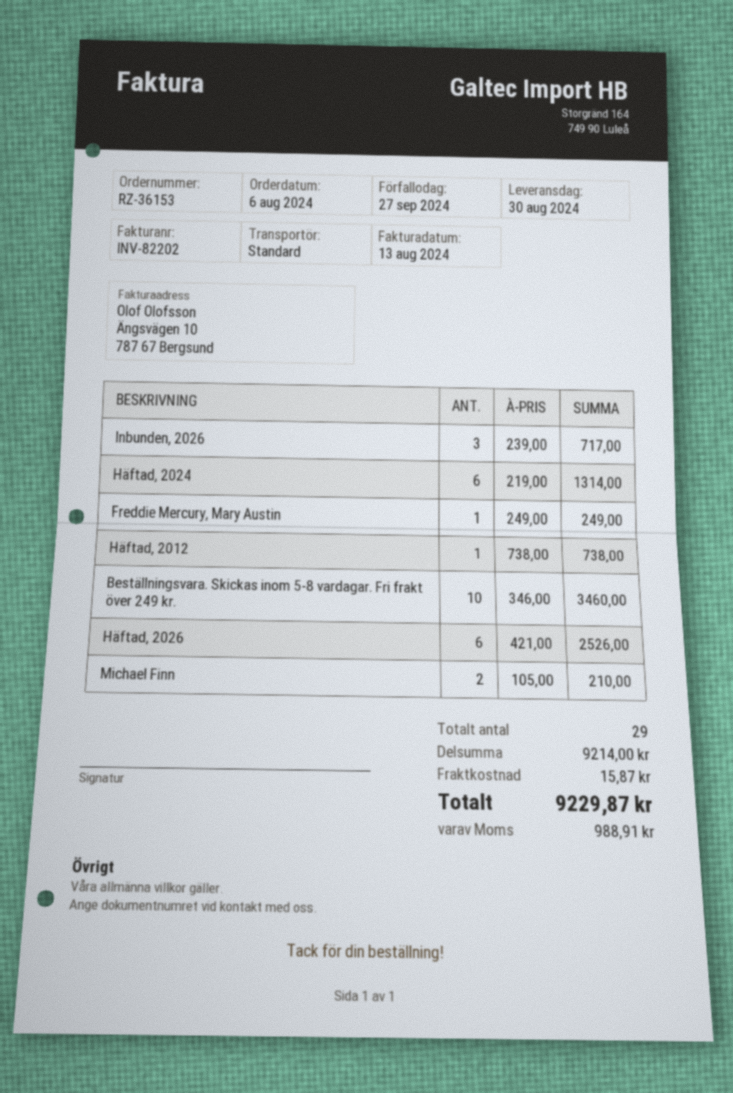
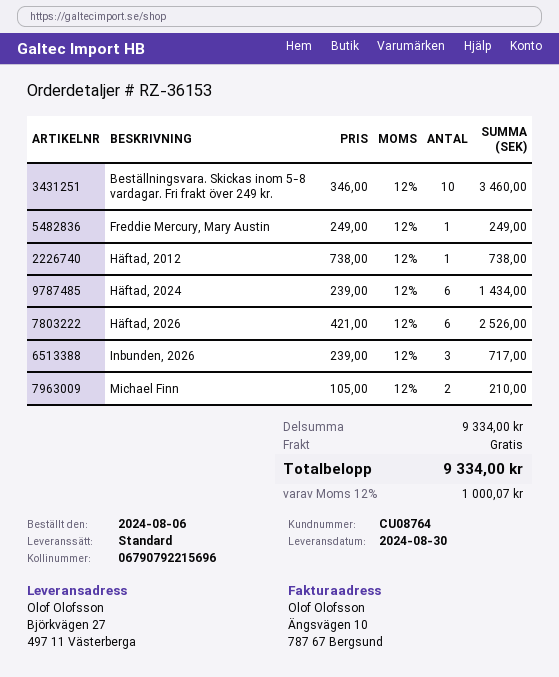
Häftad, 2024: 6 x 219.00 = 1314.00 -> 6 x 239.00 = 1434.00
subtotal: 9214.00 -> 9334.00
shipping: 15.87 -> 0.00
tax: 988.91 -> 1000.07
total: 9229.87 -> 9334.00

